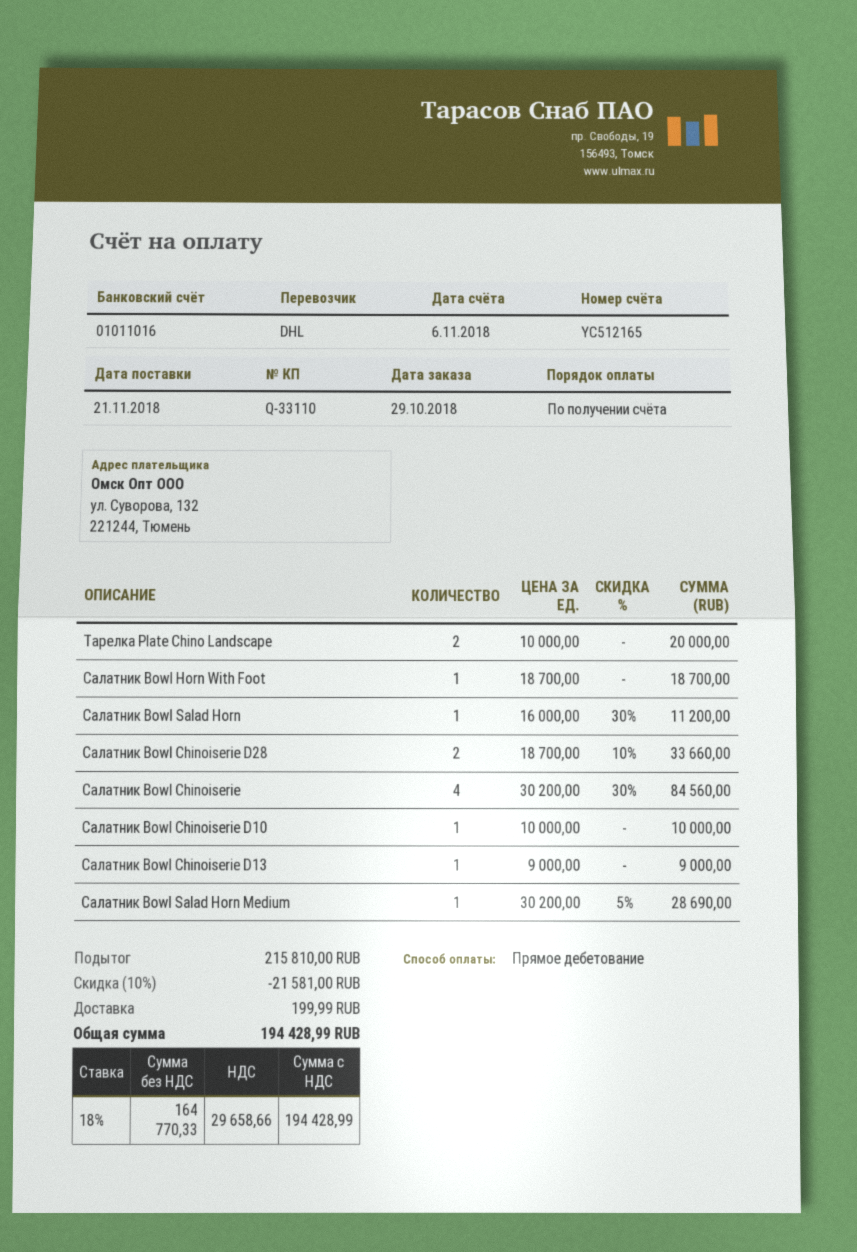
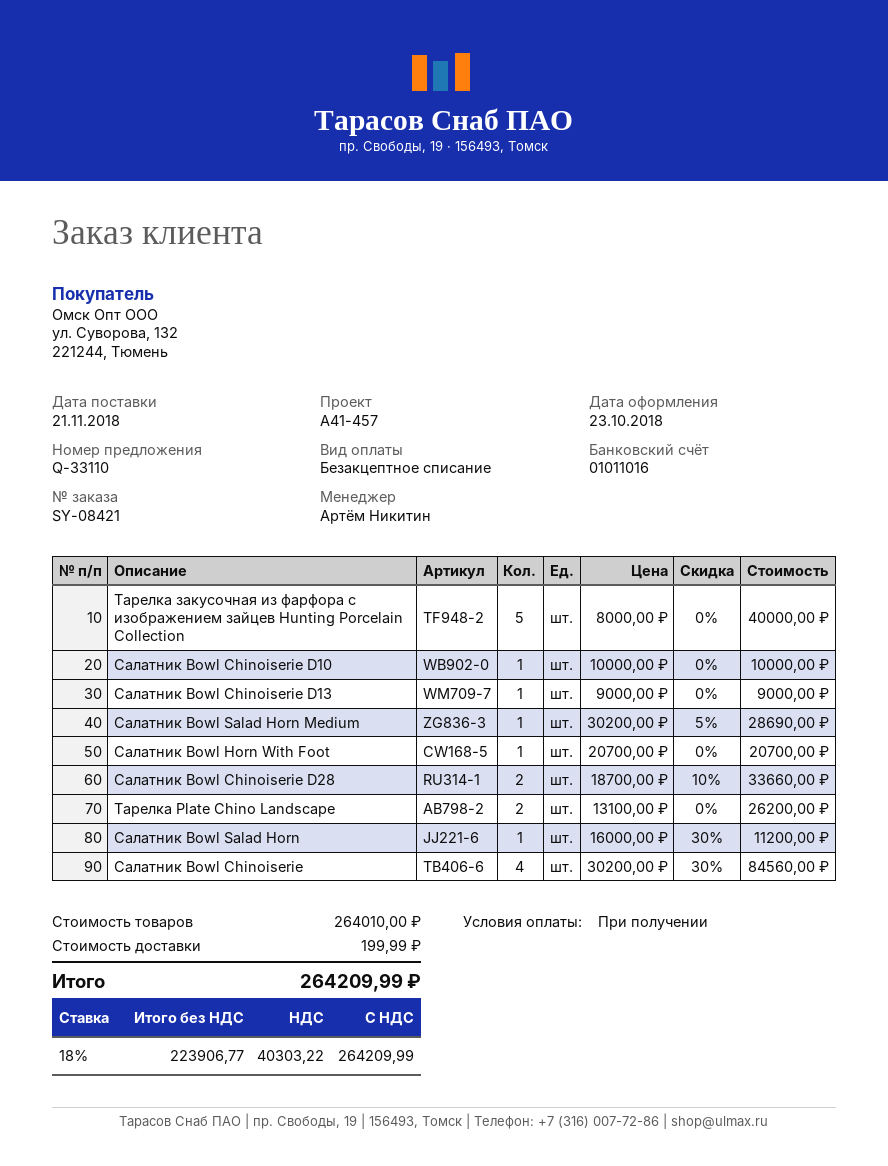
order date: 2018-10-29 -> 2018-10-23
Тарелка Plate Chino Landscape: 2 x 10000.00 = 20000.00 -> 2 x 13100.00 = 26200.00
Салатник Bowl Horn With Foot: 1 x 18700.00 = 18700.00 -> 1 x 20700.00 = 20700.00
Тарелка закусочная из фарфора с изображением зайцев Hunting Porcelain Collection: none -> 5 x 8000.00 = 40000.00
subtotal: 215810.00 -> 264010.00
discount: 10% = 21581.00 -> none
net: 164770.33 -> 223906.77
tax: 18% = 29658.66 -> 18% = 40303.22
total: 194428.99 -> 264209.99

